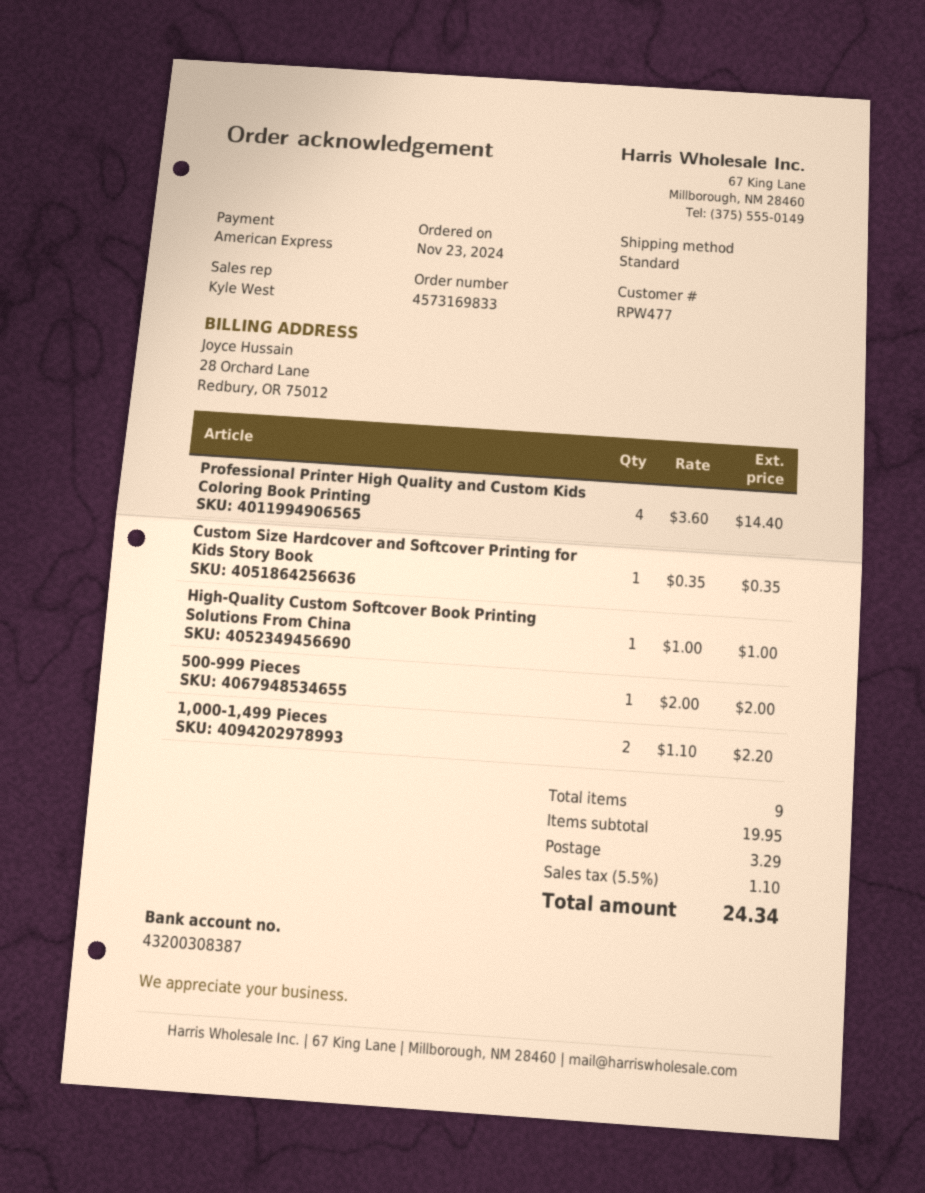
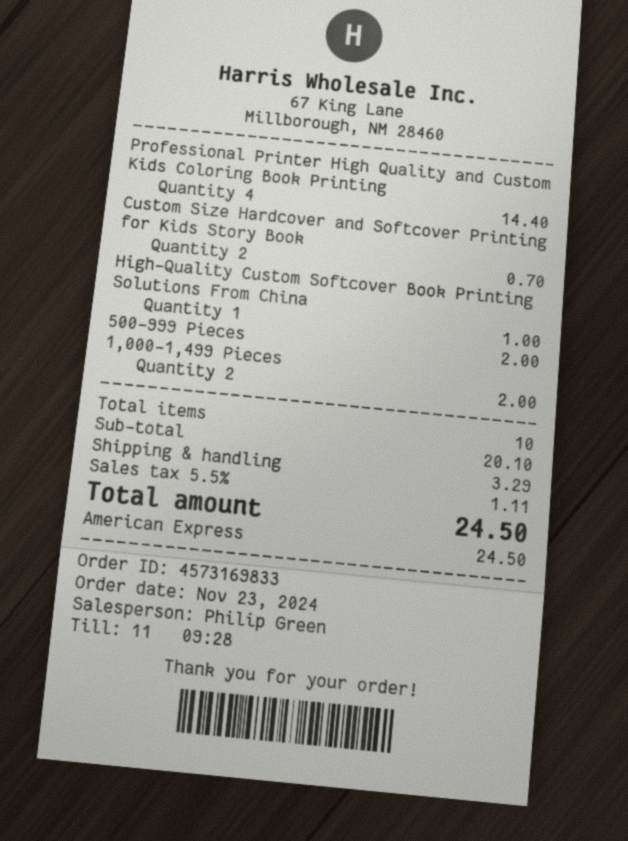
sales rep: Kyle West -> Philip Green
Custom Size Hardcover and Softcover Printing for Kids Story Book: 1 for 0.35 -> 2 for 0.70
1,000-1,499 Pieces: 2 for 2.20 -> 2 for 2.00
total quantity: 9 -> 10
subtotal: 19.95 -> 20.10
tax: 5.5% = 1.10 -> 5.5% = 1.11
total: 24.34 -> 24.50

